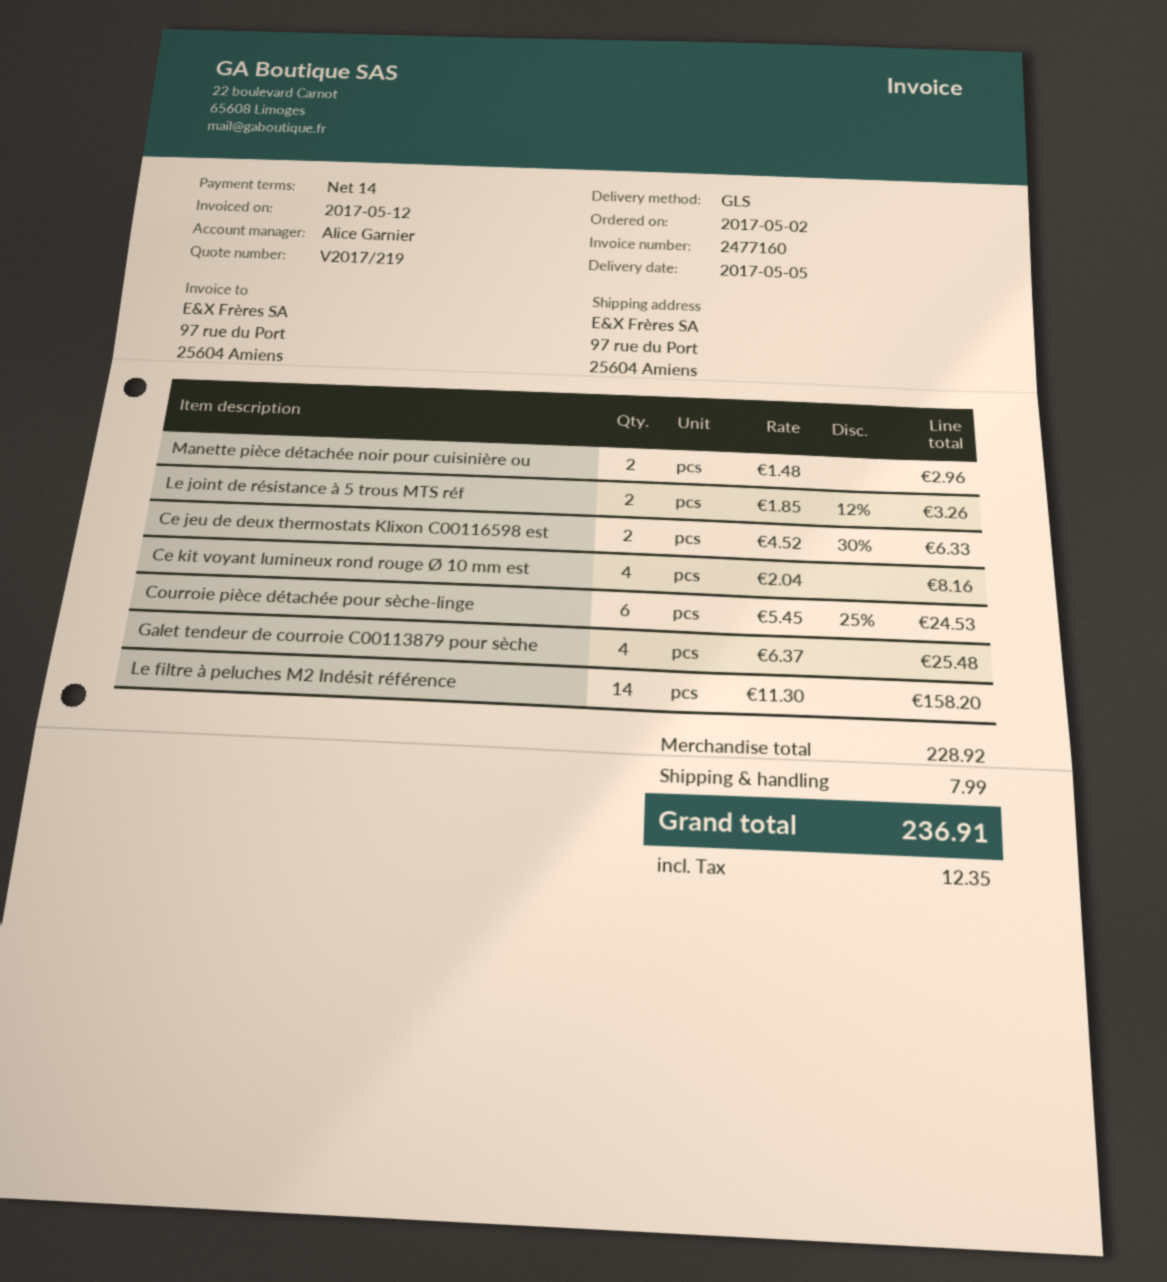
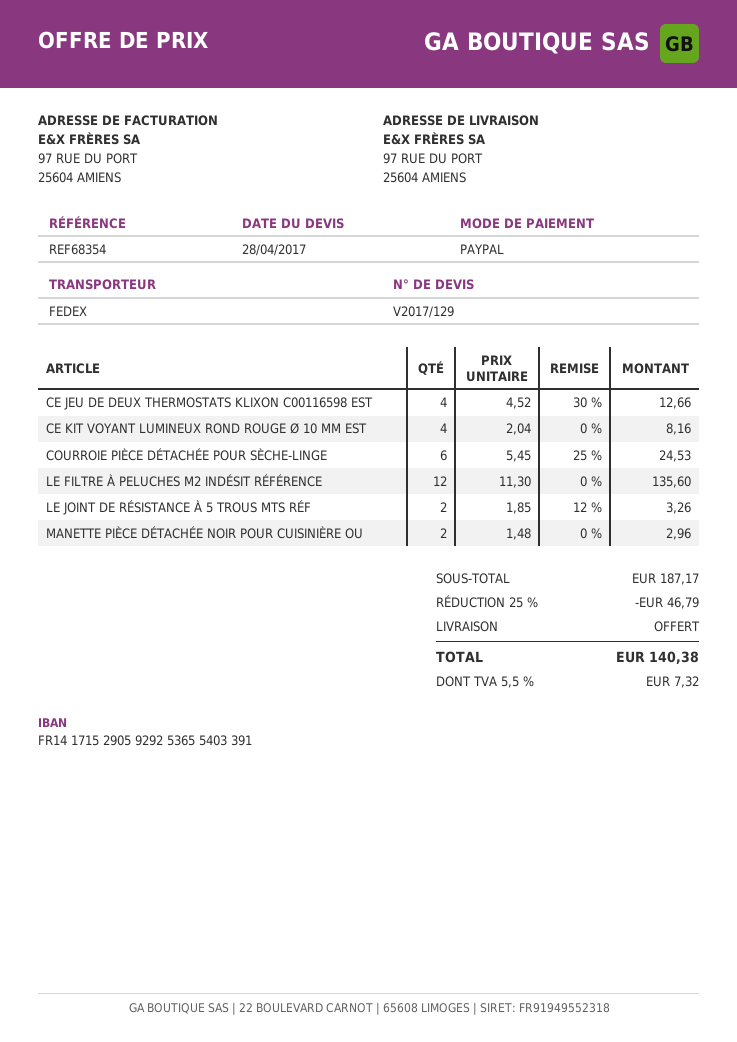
quote number: V2017/219 -> V2017/129
shipping method: GLS -> FedEx
Ce jeu de deux thermostats Klixon C00116598 est: 2 x 4.52 - 30% = 6.33 -> 4 x 4.52 - 30% = 12.66
Galet tendeur de courroie C00113879 pour sèche: 4 x 6.37 = 25.48 -> none
Le filtre à peluches M2 Indésit référence: 14 x 11.30 = 158.20 -> 12 x 11.30 = 135.60
subtotal: 228.92 -> 187.17
discount: none -> 25% = 46.79
shipping: 7.99 -> 0.00
tax: 12.35 -> 7.32
total: 236.91 -> 140.38

